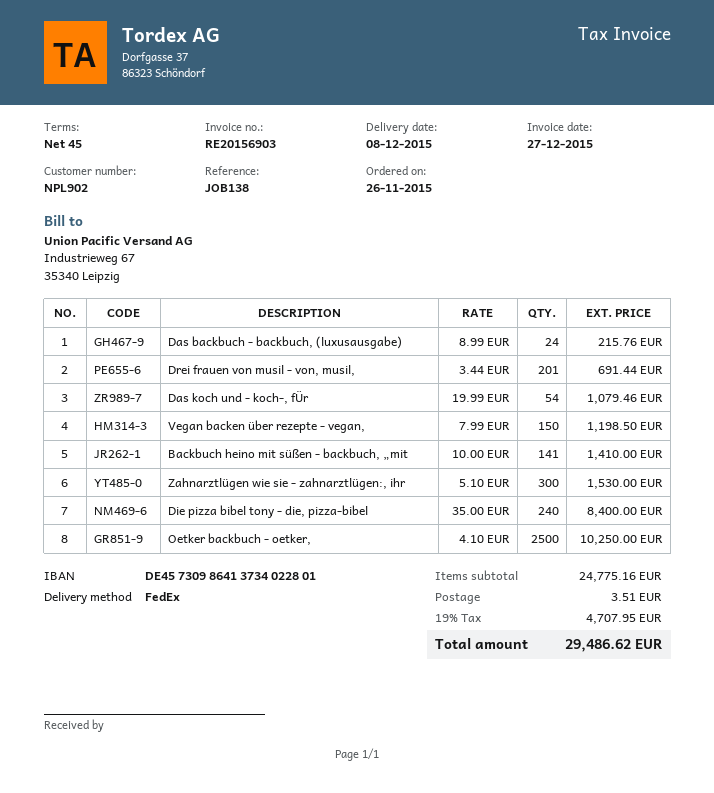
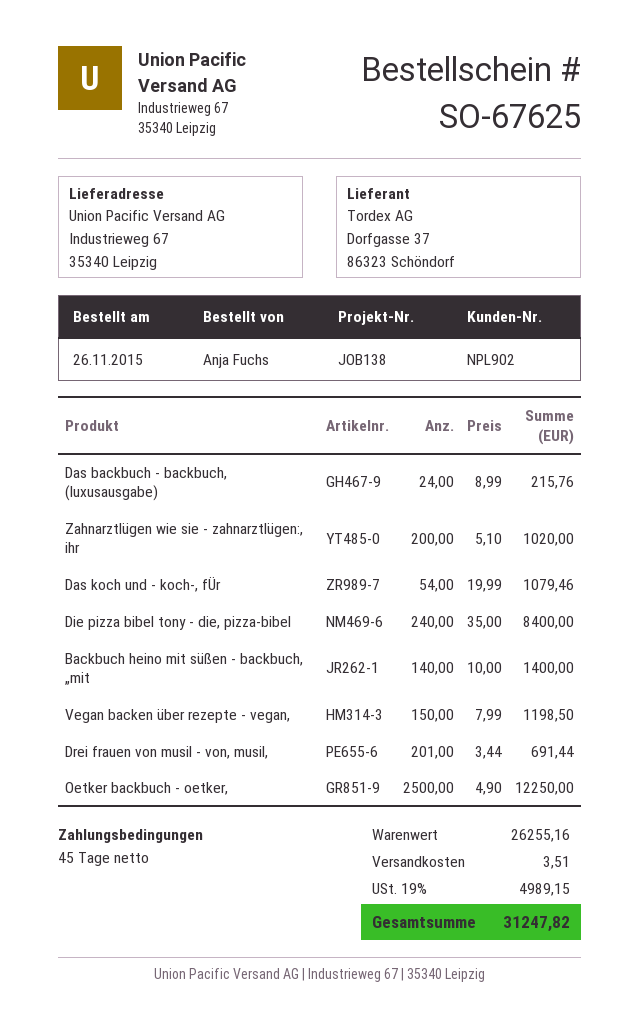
Backbuch heino mit süßen - backbuch, „mit: 141 x 10.00 = 1410.00 -> 140 x 10.00 = 1400.00
Zahnarztlügen wie sie - zahnarztlügen:, ihr: 300 x 5.10 = 1530.00 -> 200 x 5.10 = 1020.00
Oetker backbuch - oetker,: 2500 x 4.10 = 10250.00 -> 2500 x 4.90 = 12250.00
subtotal: 24775.16 -> 26255.16
tax: 19% = 4707.95 -> 19% = 4989.15
total: 29486.62 -> 31247.82

